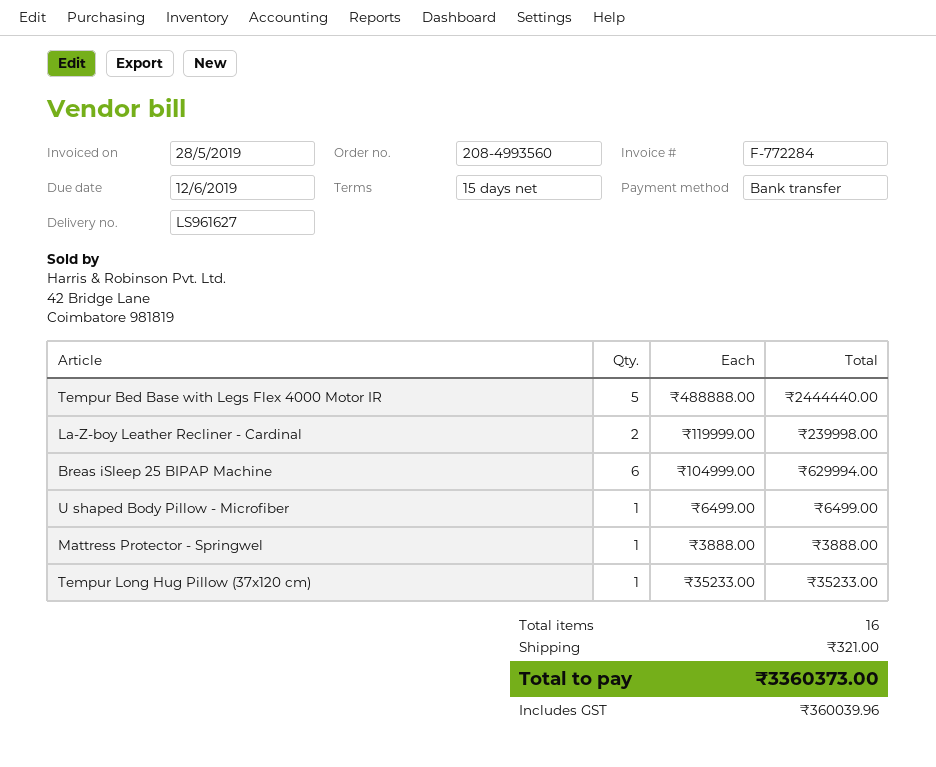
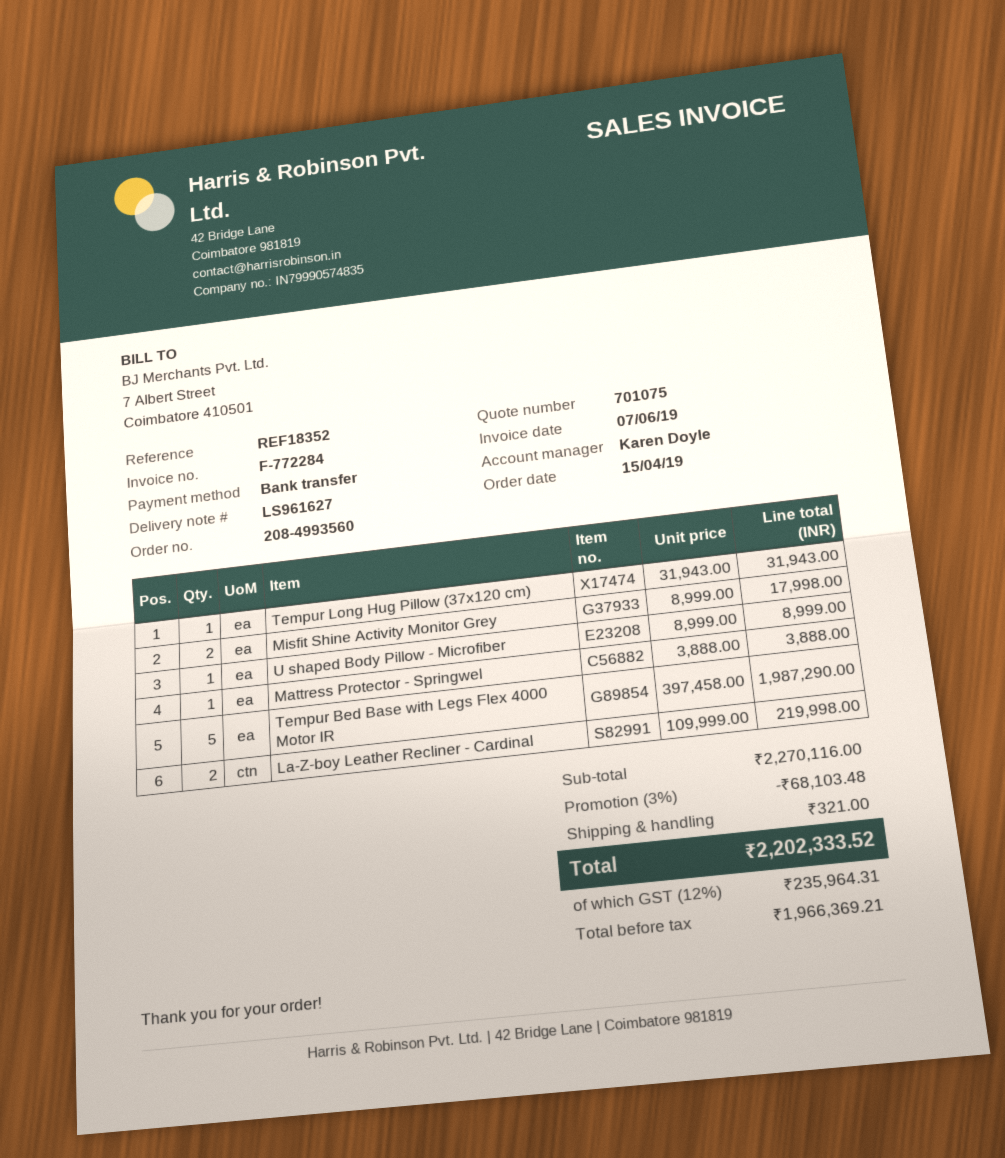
invoice date: 2019-05-28 -> 2019-06-07
Tempur Bed Base with Legs Flex 4000 Motor IR: 5 x 488888.00 = 2444440.00 -> 5 x 397458.00 = 1987290.00
La-Z-boy Leather Recliner - Cardinal: 2 x 119999.00 = 239998.00 -> 2 x 109999.00 = 219998.00
Breas iSleep 25 BIPAP Machine: 6 x 104999.00 = 629994.00 -> none
U shaped Body Pillow - Microfiber: 1 x 6499.00 = 6499.00 -> 1 x 8999.00 = 8999.00
Tempur Long Hug Pillow (37x120 cm): 1 x 35233.00 = 35233.00 -> 1 x 31943.00 = 31943.00
Misfit Shine Activity Monitor Grey: none -> 2 x 8999.00 = 17998.00
discount: none -> 3% = 68103.48
tax: 360039.96 -> 235964.31
total: 3360373.00 -> 2202333.52

